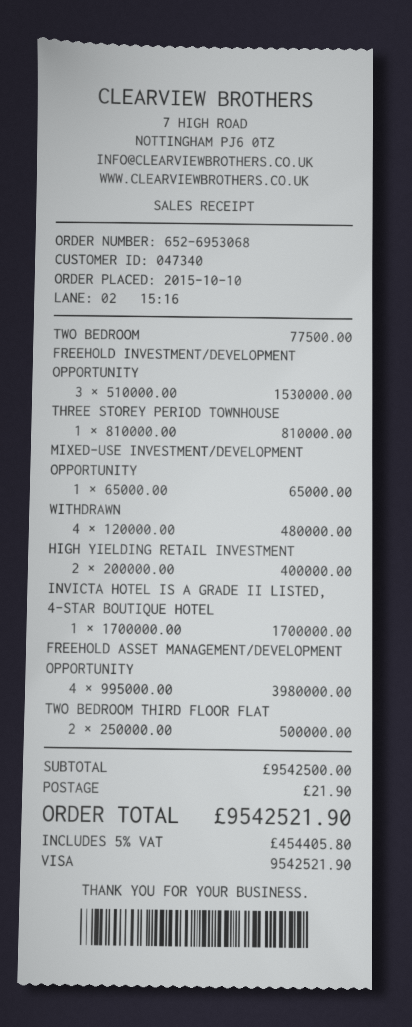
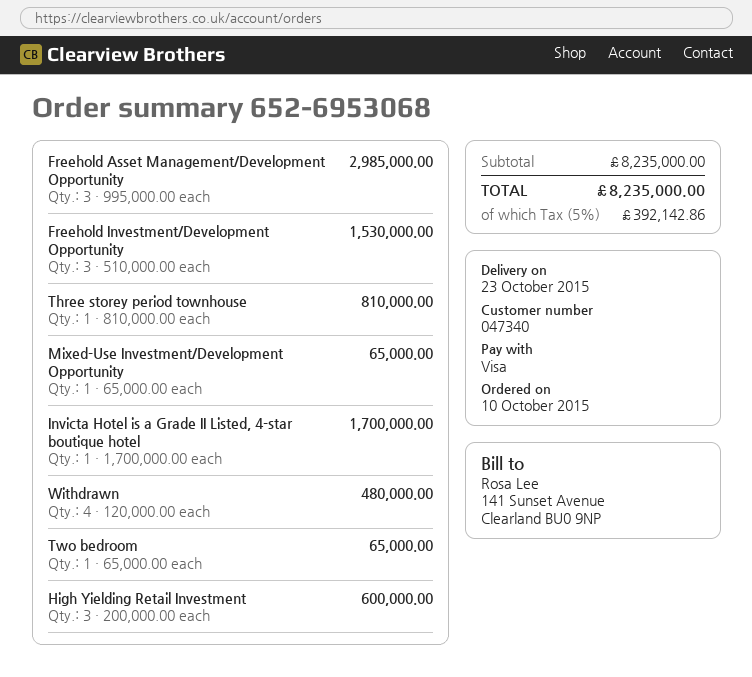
TWO BEDROOM: 1 x 77500.00 = 77500.00 -> 1 x 65000.00 = 65000.00
HIGH YIELDING RETAIL INVESTMENT: 2 x 200000.00 = 400000.00 -> 3 x 200000.00 = 600000.00
FREEHOLD ASSET MANAGEMENT/DEVELOPMENT OPPORTUNITY: 4 x 995000.00 = 3980000.00 -> 3 x 995000.00 = 2985000.00
TWO BEDROOM THIRD FLOOR FLAT: 2 x 250000.00 = 500000.00 -> none
subtotal: 9542500.00 -> 8235000.00
shipping: 21.90 -> none
tax: 5% = 454405.80 -> 5% = 392142.86
total: 9542521.90 -> 8235000.00

